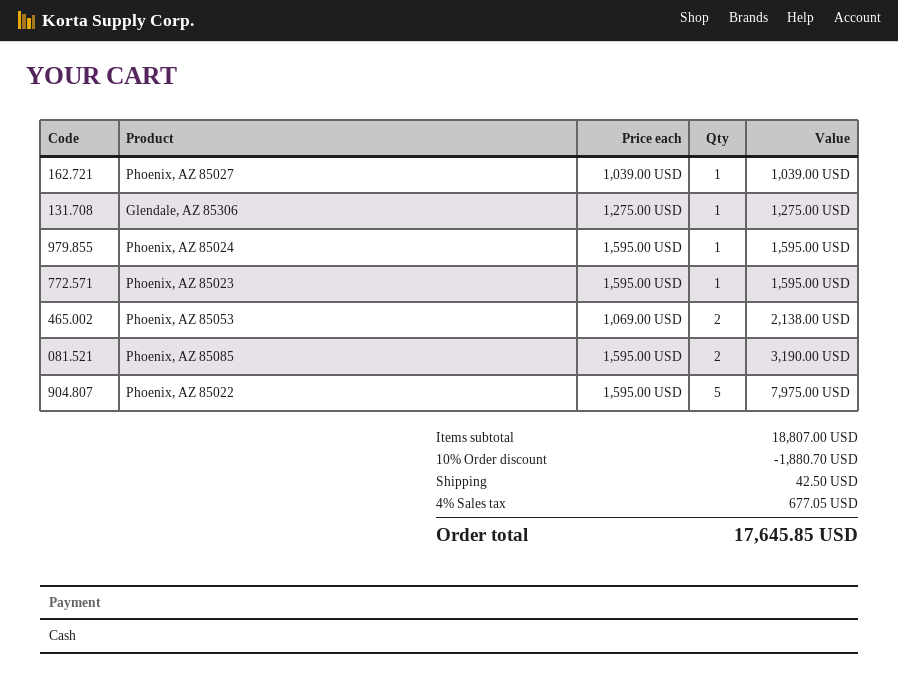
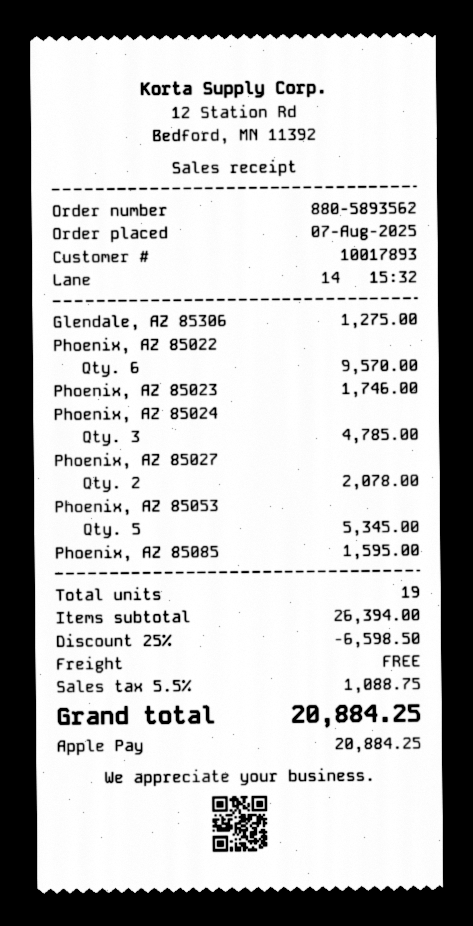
payment method: cash -> Apple Pay
Phoenix, AZ 85027: 1 for 1039.00 -> 2 for 2078.00
Phoenix, AZ 85024: 1 for 1595.00 -> 3 for 4785.00
Phoenix, AZ 85023: 1 for 1595.00 -> 1 for 1746.00
Phoenix, AZ 85053: 2 for 2138.00 -> 5 for 5345.00
Phoenix, AZ 85085: 2 for 3190.00 -> 1 for 1595.00
Phoenix, AZ 85022: 5 for 7975.00 -> 6 for 9570.00
subtotal: 18807.00 -> 26394.00
discount: 10% = 1880.70 -> 25% = 6598.50
shipping: 42.50 -> 0.00
tax: 4% = 677.05 -> 5.5% = 1088.75
total: 17645.85 -> 20884.25

